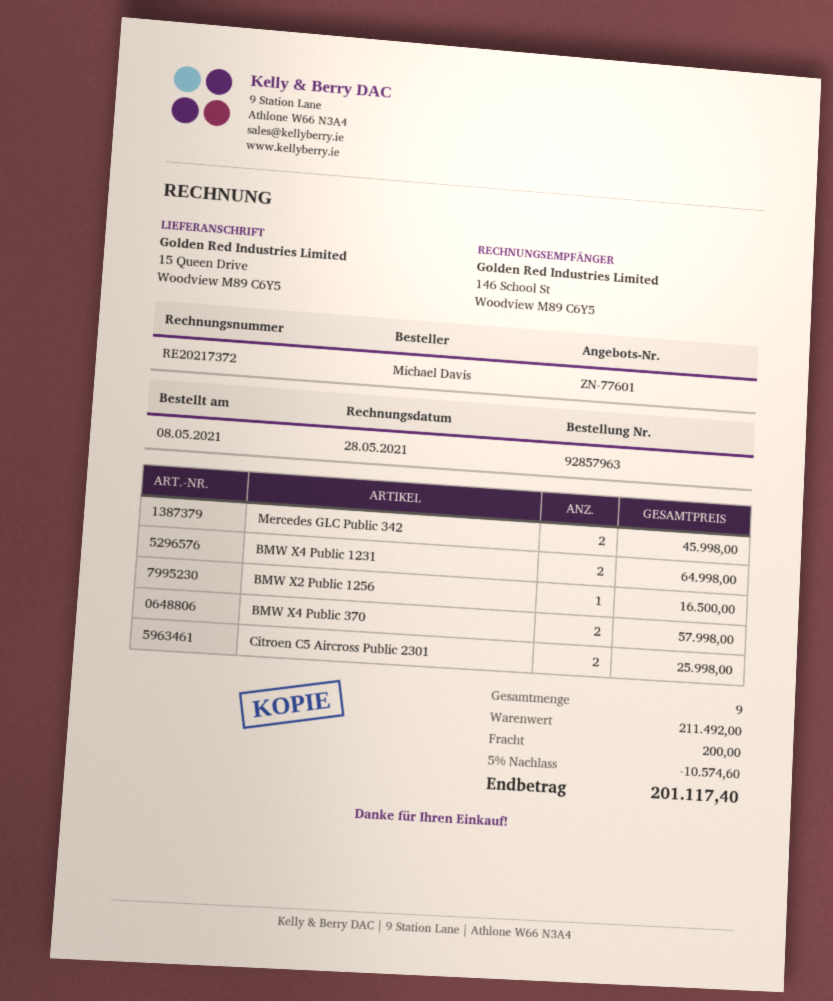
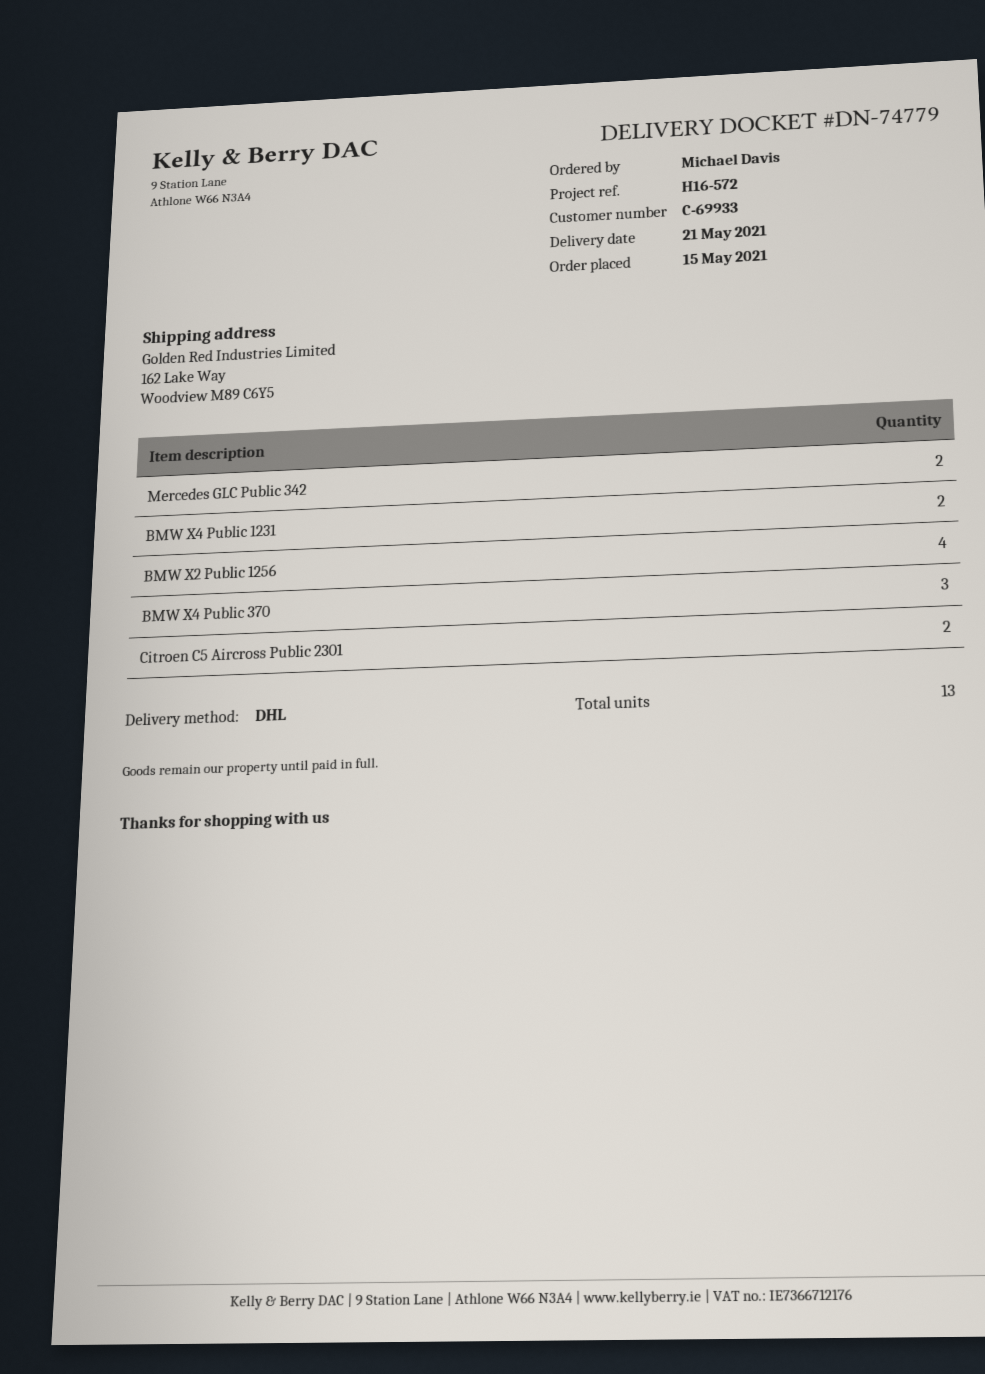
order date: 2021-05-08 -> 2021-05-15
ship to: 15 Queen Drive, Woodview M89 C6Y5 -> 162 Lake Way, Woodview M89 C6Y5
BMW X2 Public 1256: 1 -> 4
BMW X4 Public 370: 2 -> 3
total quantity: 9 -> 13

